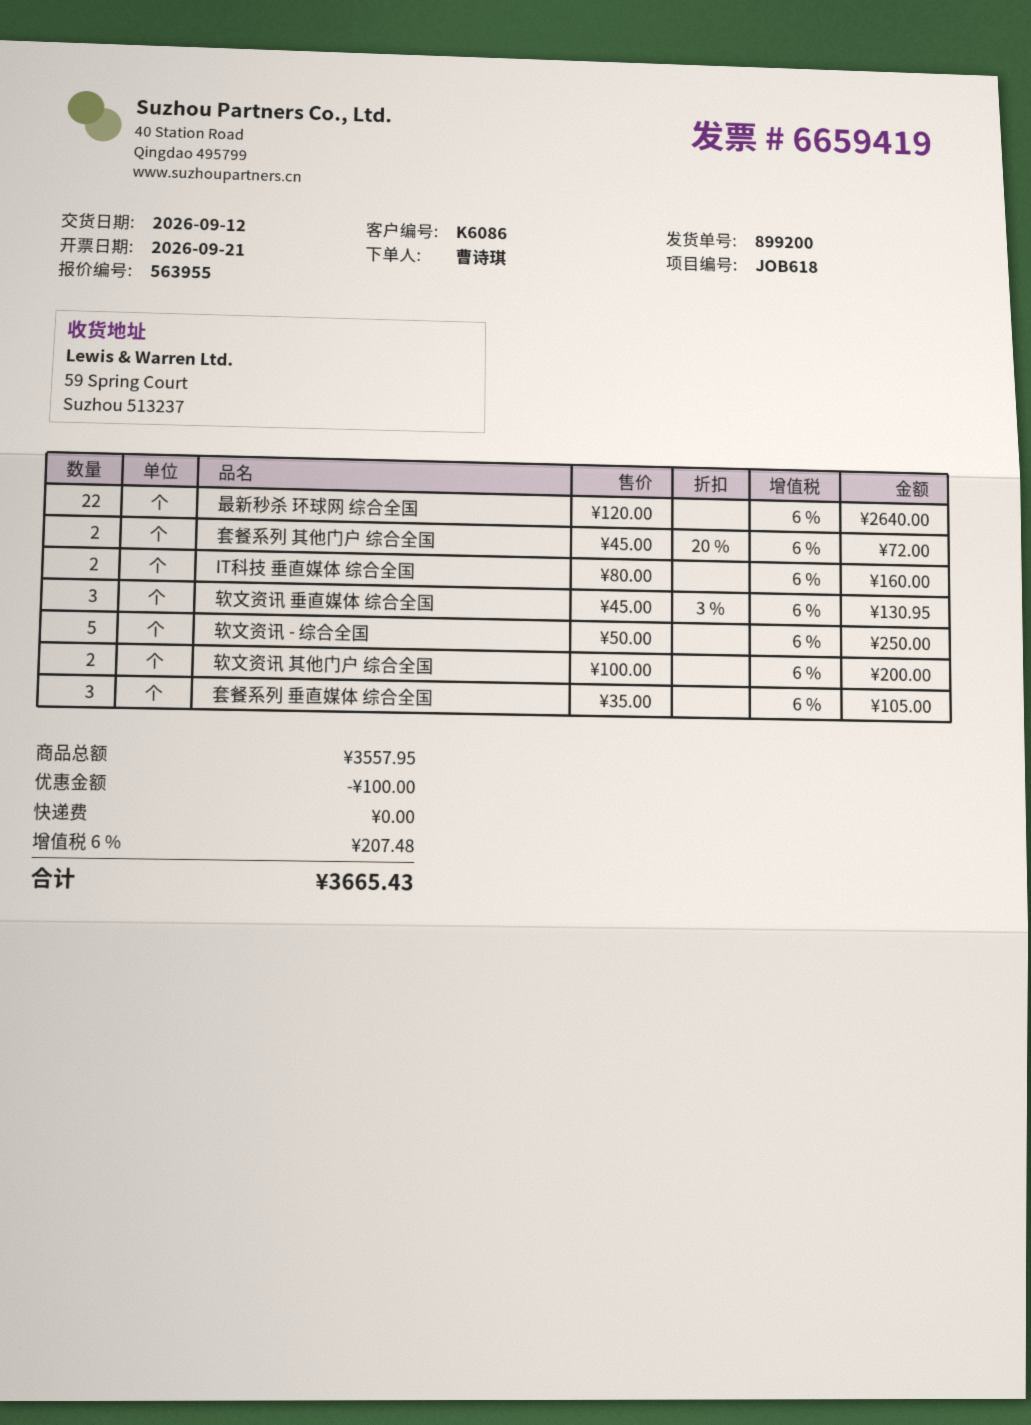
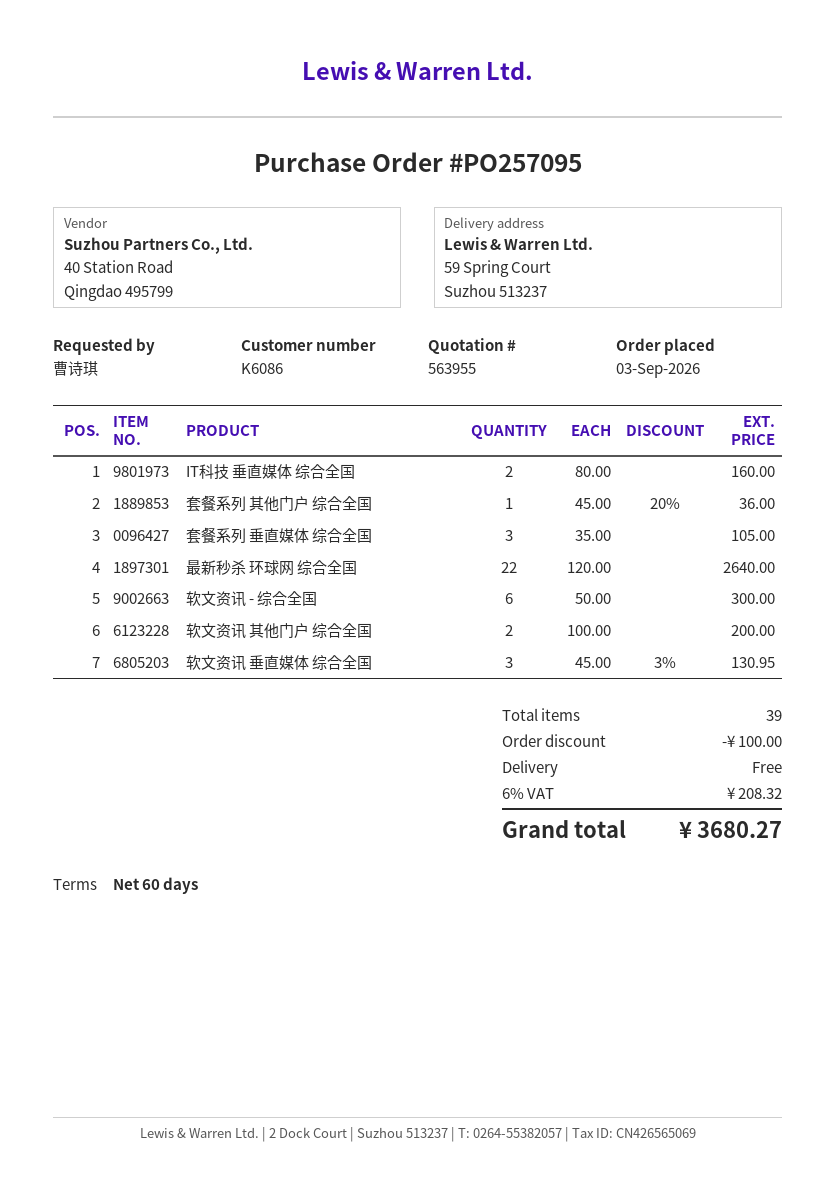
套餐系列 其他门户 综合全国: 2 x 45.00 - 20% = 72.00 -> 1 x 45.00 - 20% = 36.00
软文资讯 - 综合全国: 5 x 50.00 = 250.00 -> 6 x 50.00 = 300.00
tax: 6% = 207.48 -> 6% = 208.32
total: 3665.43 -> 3680.27

